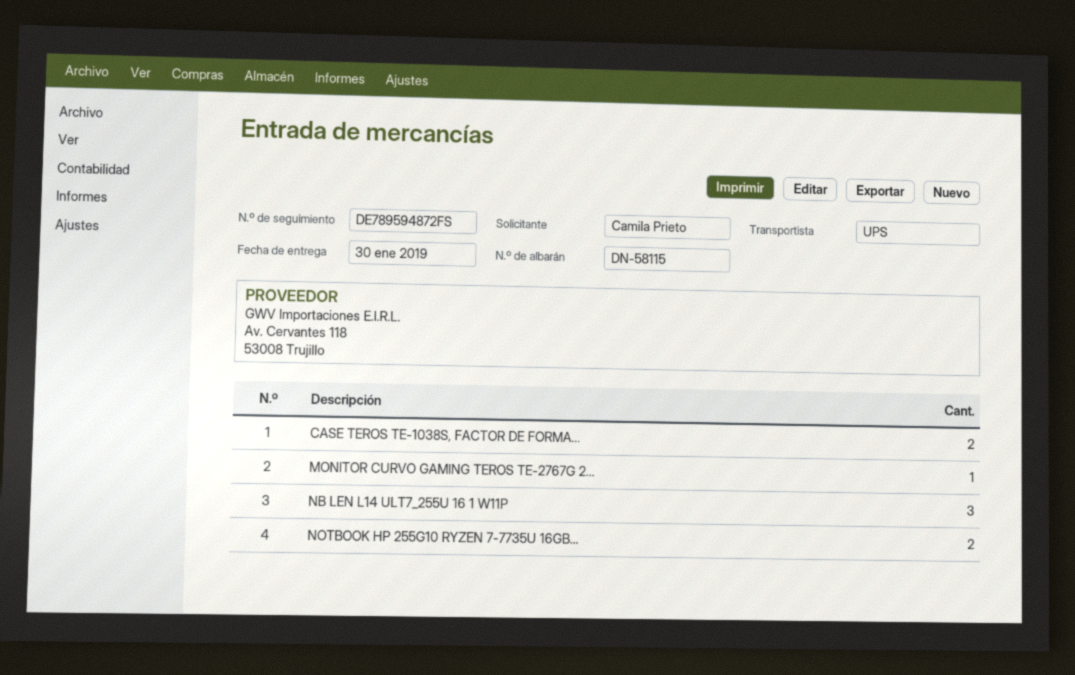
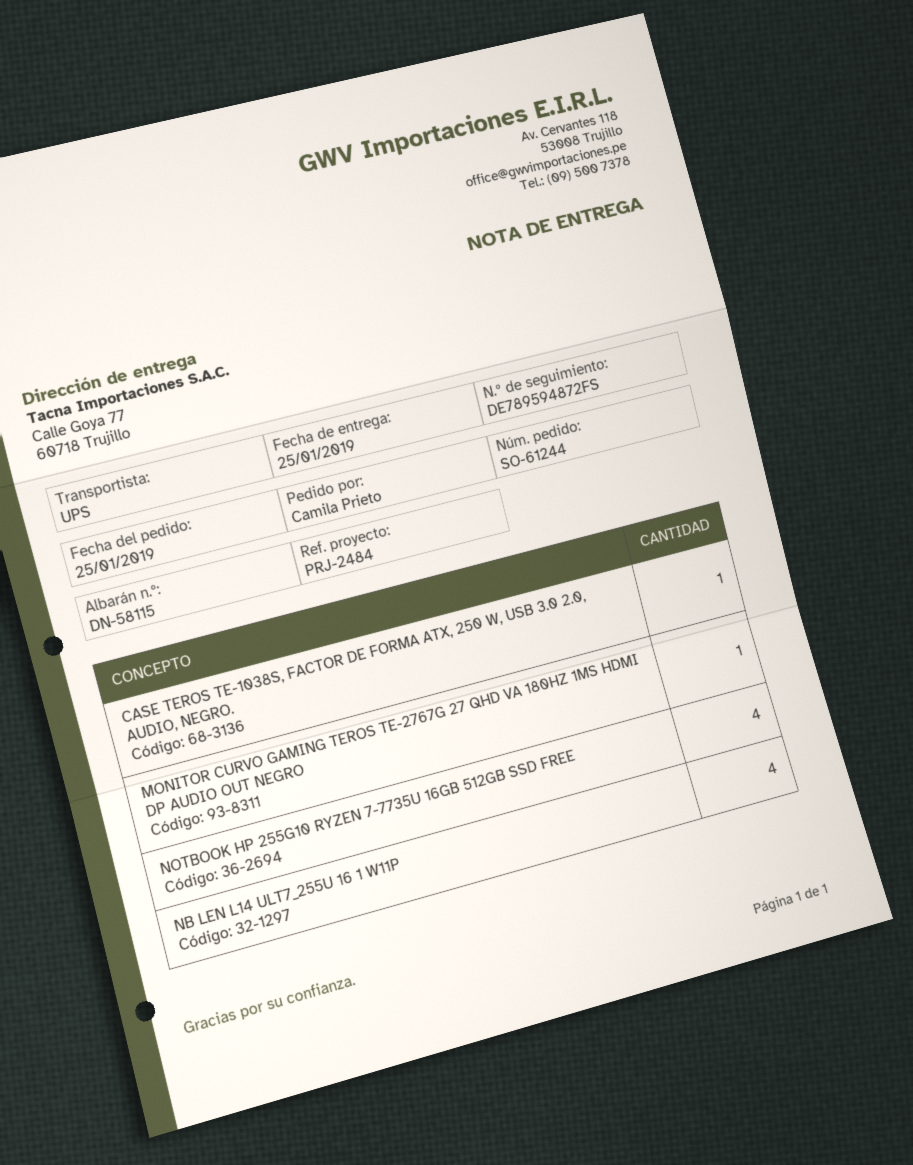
delivery date: 2019-01-30 -> 2019-01-25
CASE TEROS TE-1038S, FACTOR DE FORMA...: 2 -> 1
NB LEN L14 ULT7_255U 16 1 W11P: 3 -> 4
NOTBOOK HP 255G10 RYZEN 7-7735U 16GB...: 2 -> 4

